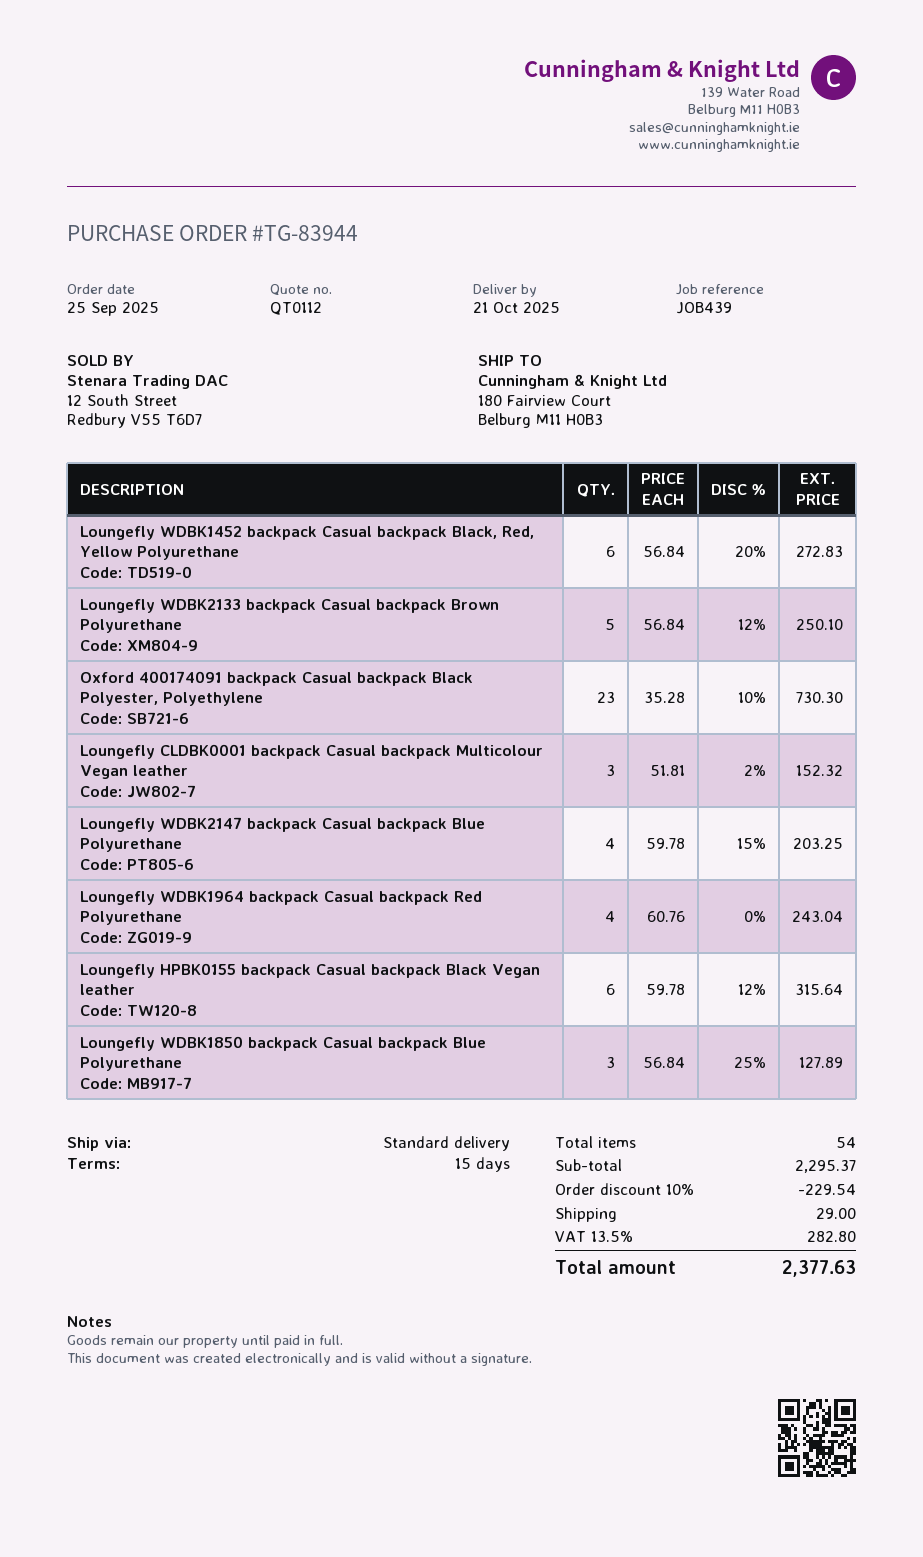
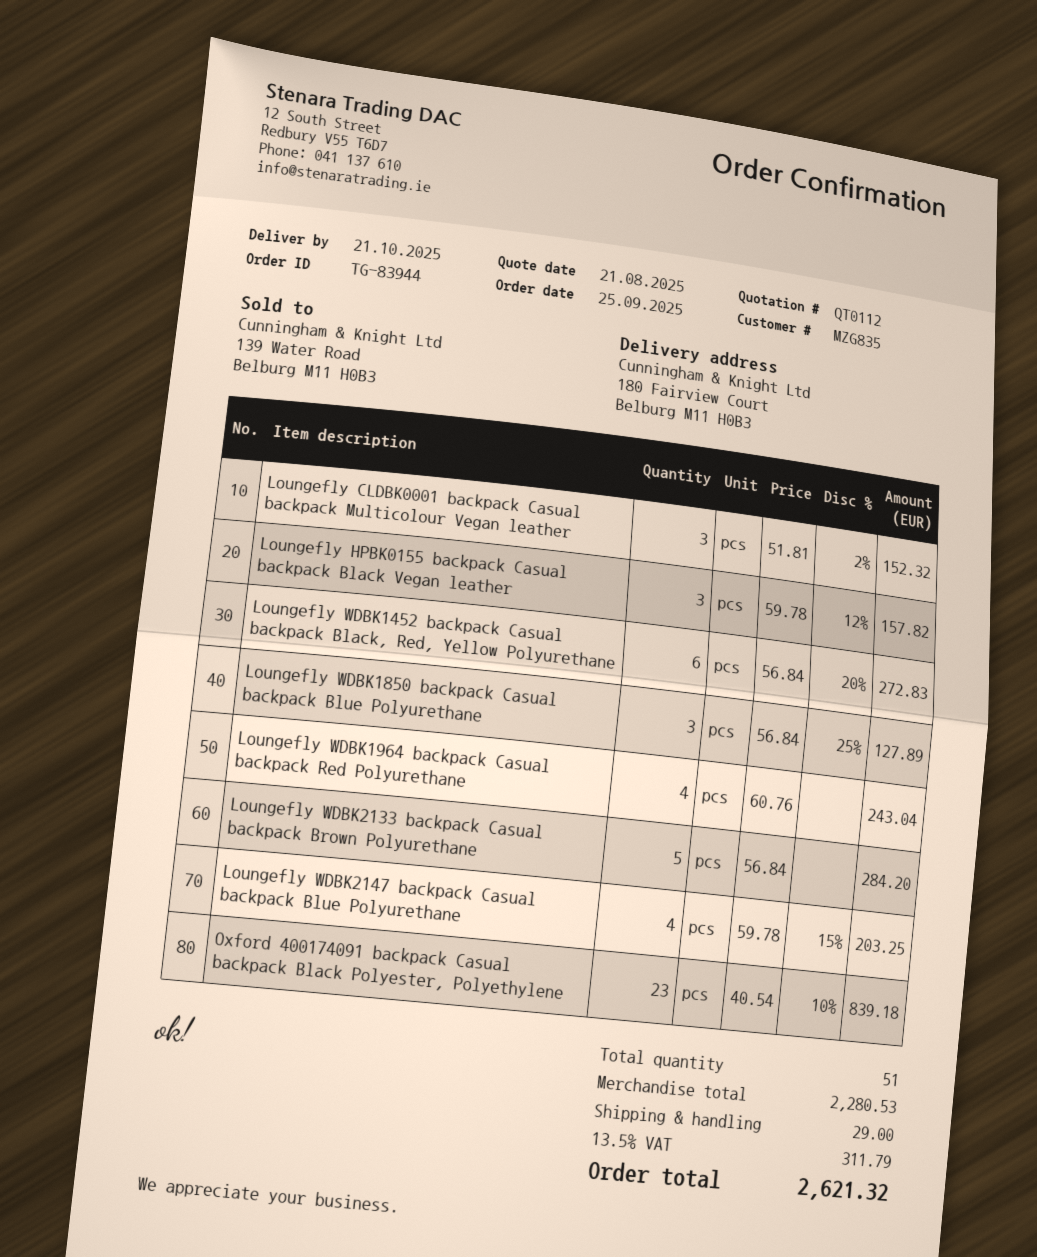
Loungefly WDBK2133 backpack Casual backpack Brown Polyurethane: 5 x 56.84 - 12% = 250.10 -> 5 x 56.84 = 284.20
Oxford 400174091 backpack Casual backpack Black Polyester, Polyethylene: 23 x 35.28 - 10% = 730.30 -> 23 x 40.54 - 10% = 839.18
Loungefly HPBK0155 backpack Casual backpack Black Vegan leather: 6 x 59.78 - 12% = 315.64 -> 3 x 59.78 - 12% = 157.82
total quantity: 54 -> 51
subtotal: 2295.37 -> 2280.53
discount: 10% = 229.54 -> none
tax: 13.5% = 282.80 -> 13.5% = 311.79
total: 2377.63 -> 2621.32

